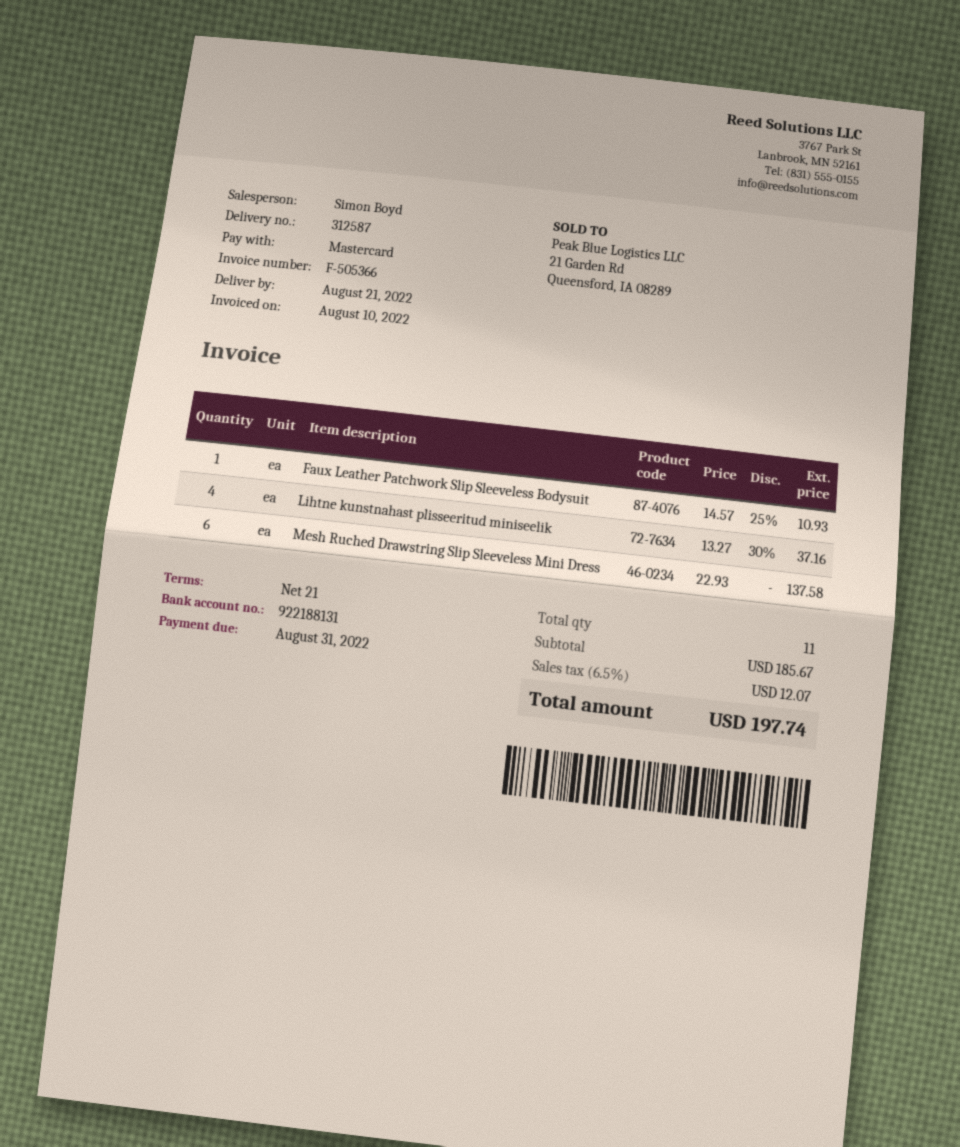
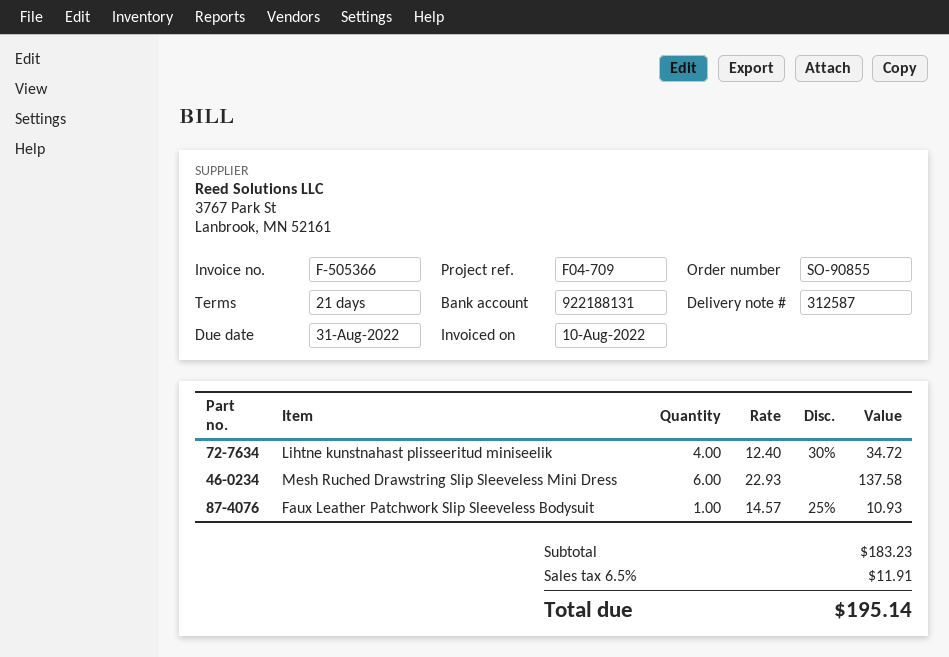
Lihtne kunstnahast plisseeritud miniseelik: 4 x 13.27 - 30% = 37.16 -> 4 x 12.40 - 30% = 34.72
subtotal: 185.67 -> 183.23
tax: 6.5% = 12.07 -> 6.5% = 11.91
total: 197.74 -> 195.14

